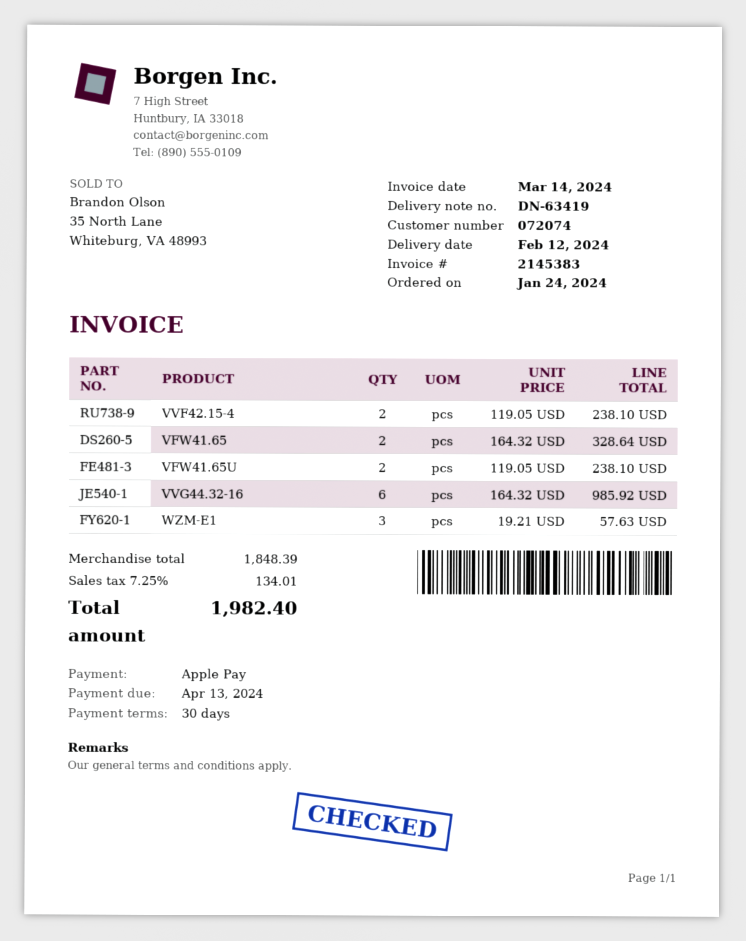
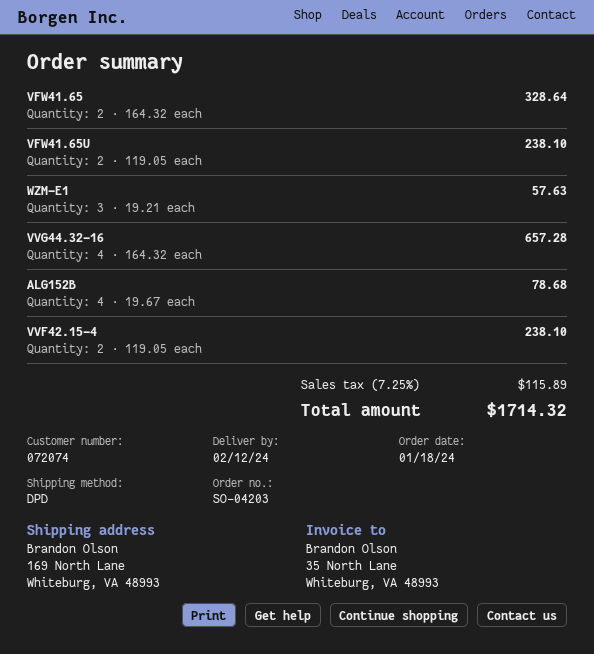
order date: 2024-01-24 -> 2024-01-18
VVG44.32-16: 6 x 164.32 = 985.92 -> 4 x 164.32 = 657.28
ALG152B: none -> 4 x 19.67 = 78.68
tax: 7.25% = 134.01 -> 7.25% = 115.89
total: 1982.40 -> 1714.32

